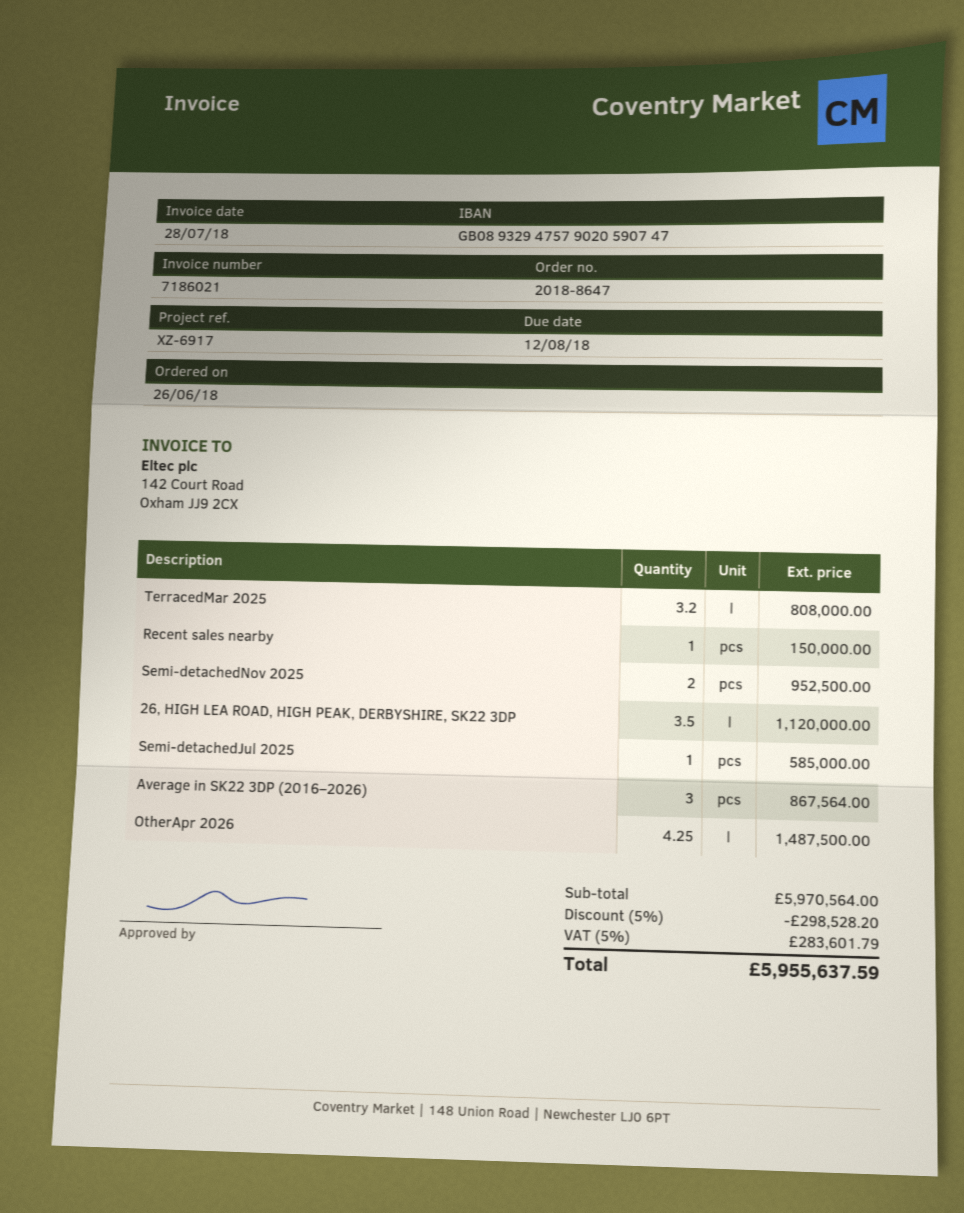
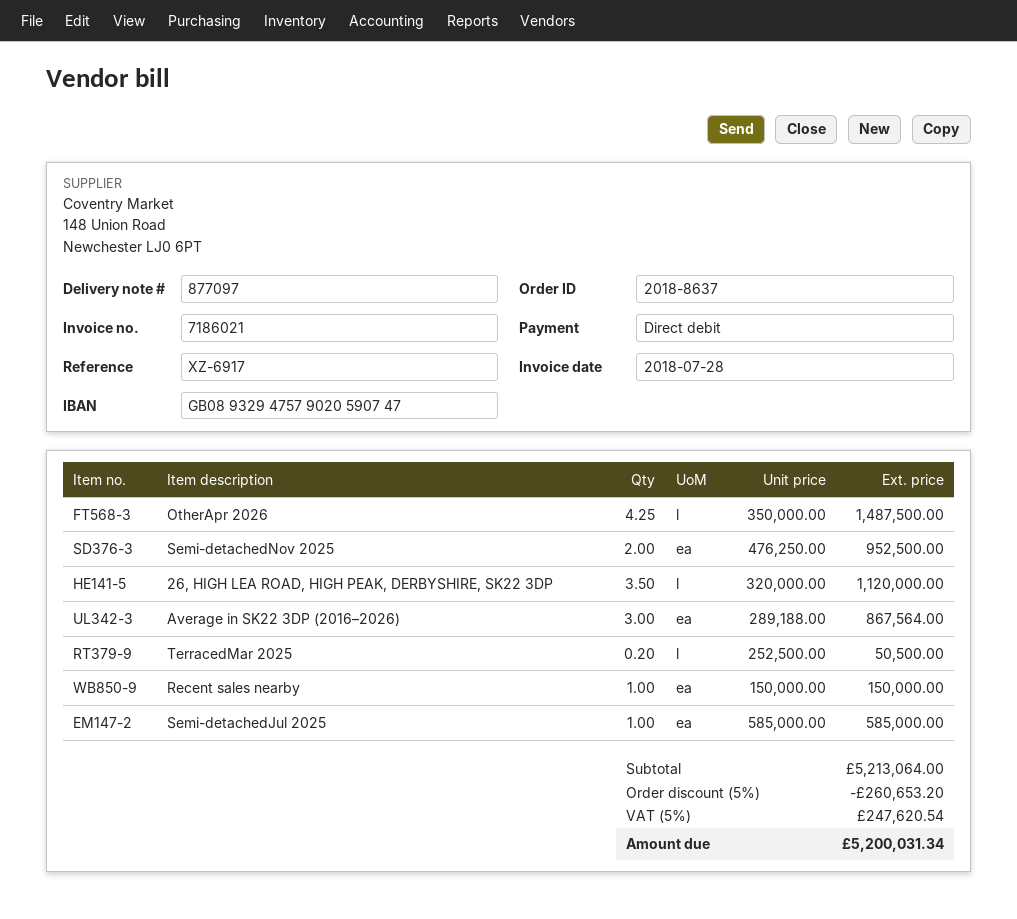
order number: 2018-8647 -> 2018-8637
TerracedMar 2025: 3.2 for 808000.00 -> 0.2 for 50500.00
subtotal: 5970564.00 -> 5213064.00
discount: 5% = 298528.20 -> 5% = 260653.20
tax: 5% = 283601.79 -> 5% = 247620.54
total: 5955637.59 -> 5200031.34

